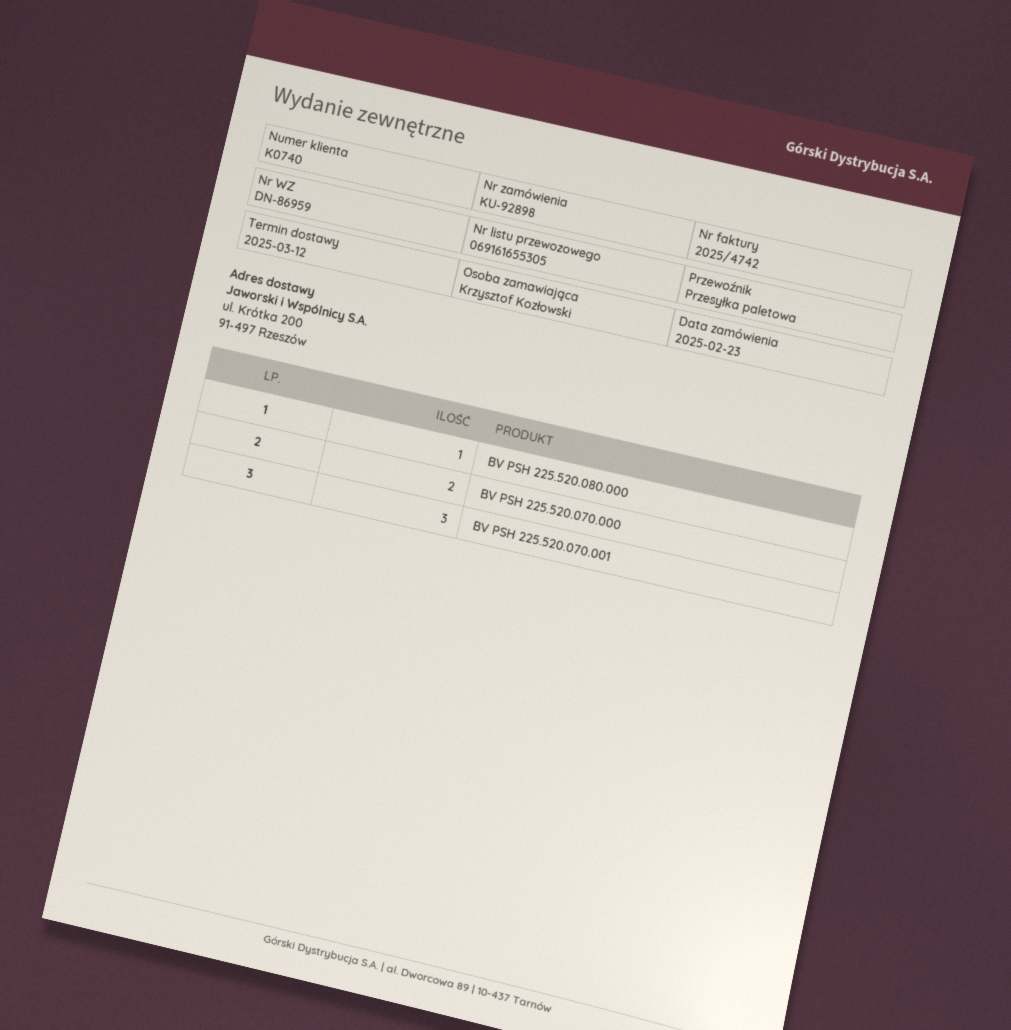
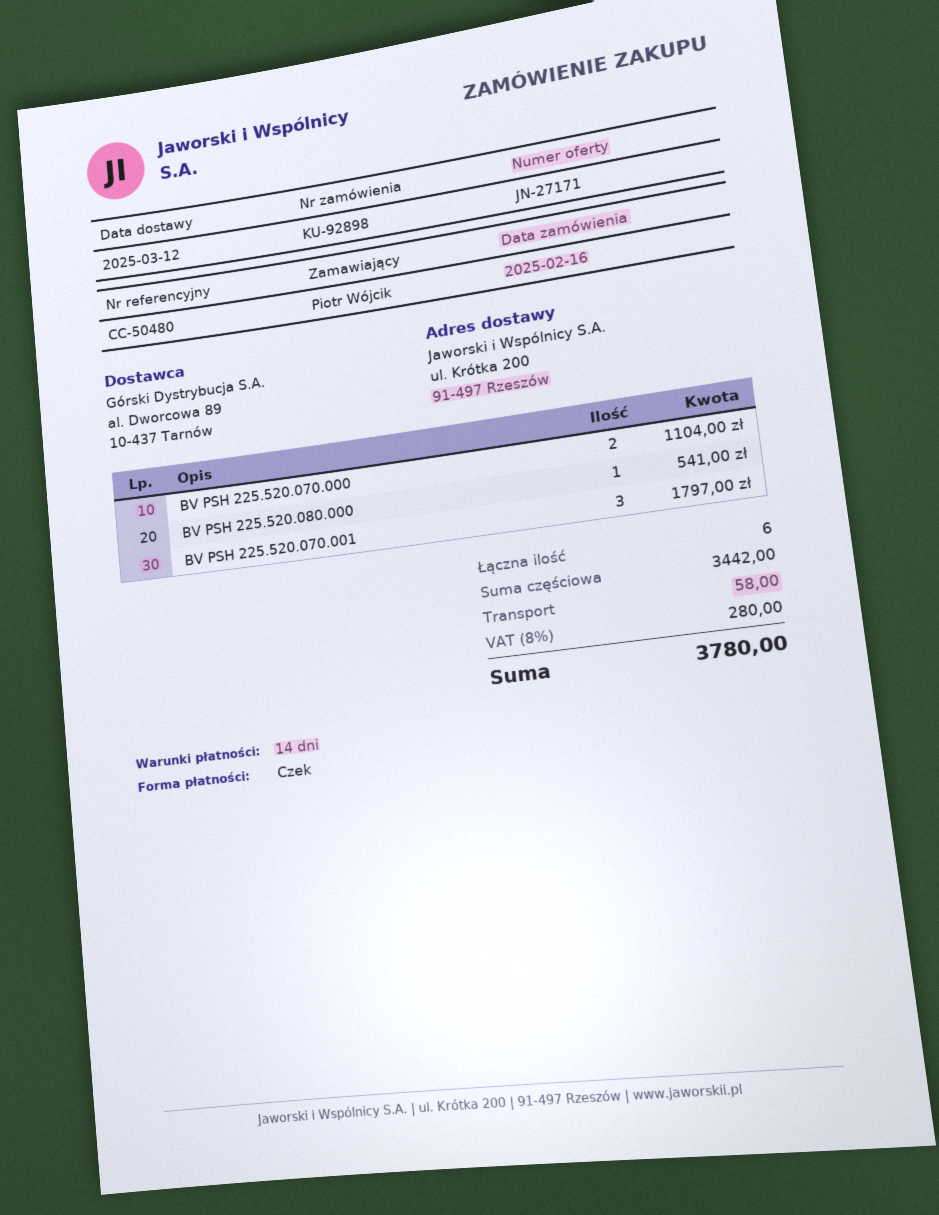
order date: 2025-02-23 -> 2025-02-16
ordered by: Krzysztof Kozłowski -> Piotr Wójcik

